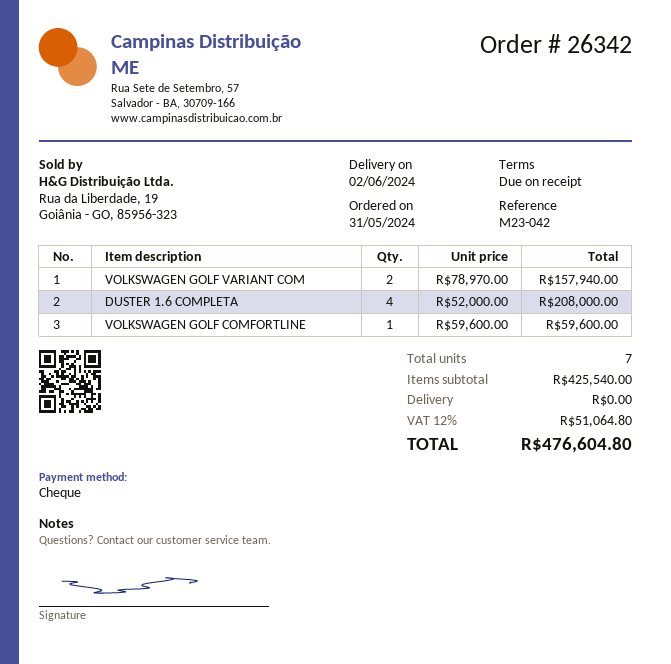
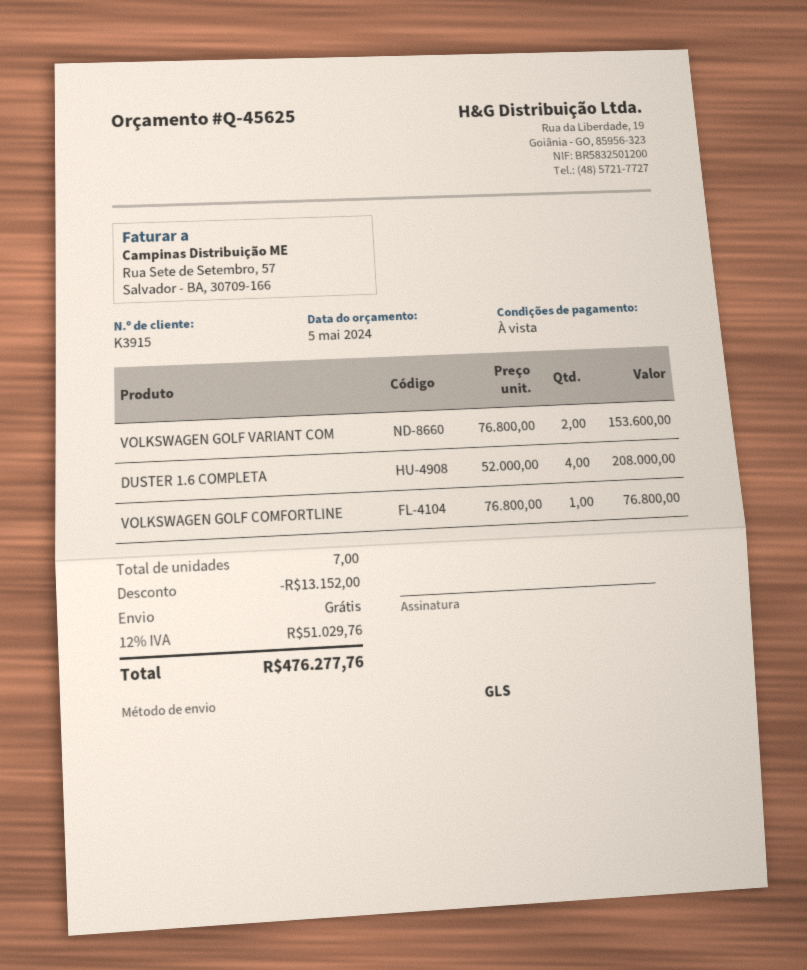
VOLKSWAGEN GOLF VARIANT COM: 2 x 78970.00 = 157940.00 -> 2 x 76800.00 = 153600.00
VOLKSWAGEN GOLF COMFORTLINE: 1 x 59600.00 = 59600.00 -> 1 x 76800.00 = 76800.00
discount: none -> 13152.00
tax: 12% = 51064.80 -> 12% = 51029.76
total: 476604.80 -> 476277.76

